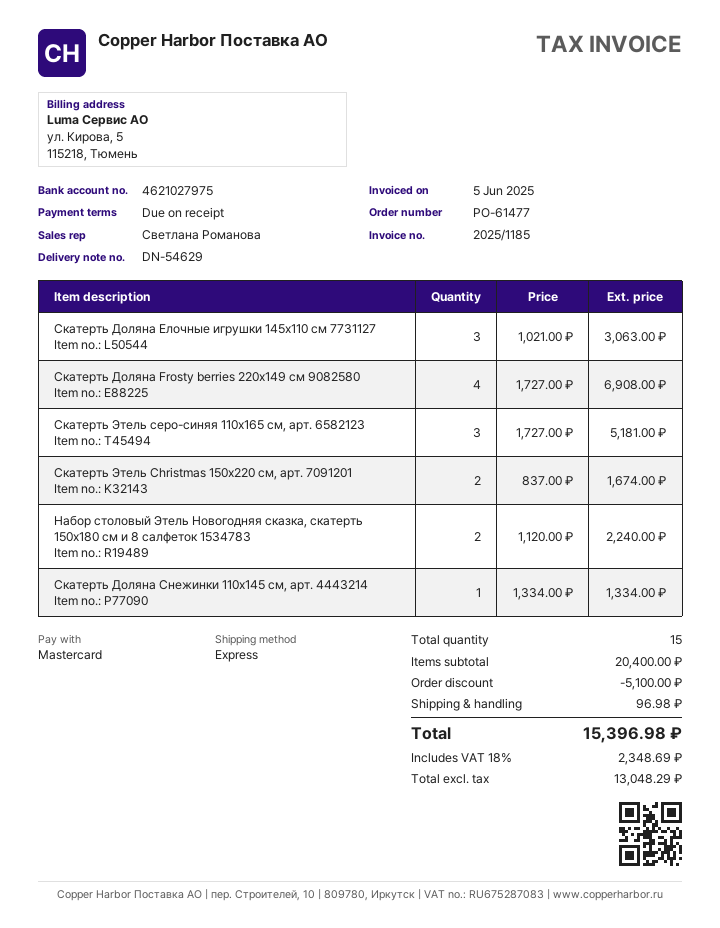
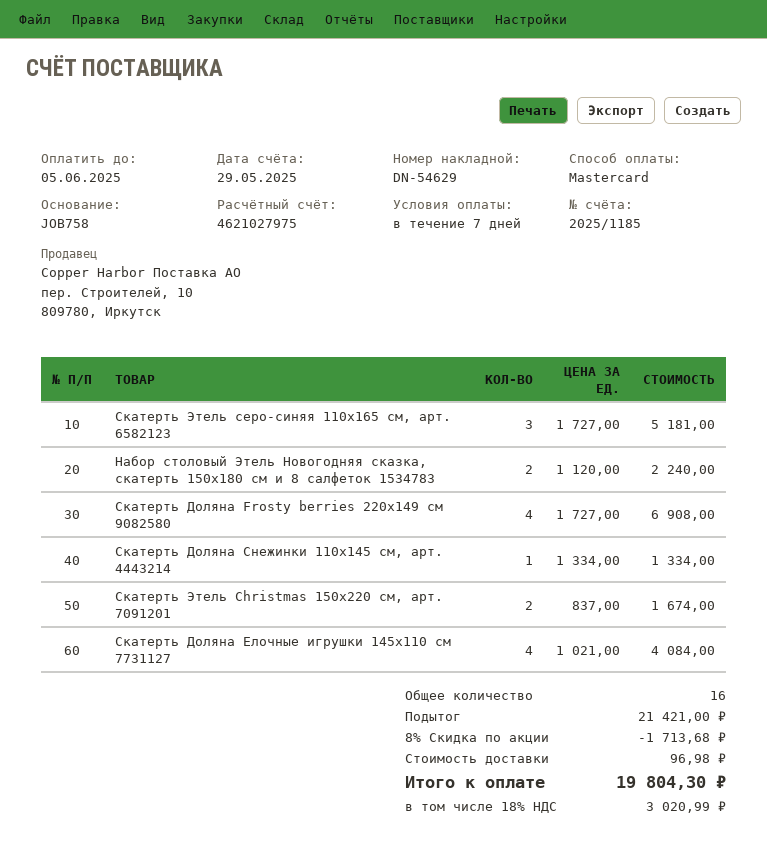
invoice date: 2025-06-05 -> 2025-05-29
payment terms: on receipt -> 7 days
Скатерть Доляна Елочные игрушки 145x110 см 7731127: 3 x 1021.00 = 3063.00 -> 4 x 1021.00 = 4084.00
total quantity: 15 -> 16
subtotal: 20400.00 -> 21421.00
discount: 5100.00 -> 1713.68
tax: 18% = 2348.69 -> 18% = 3020.99
total: 15396.98 -> 19804.30

